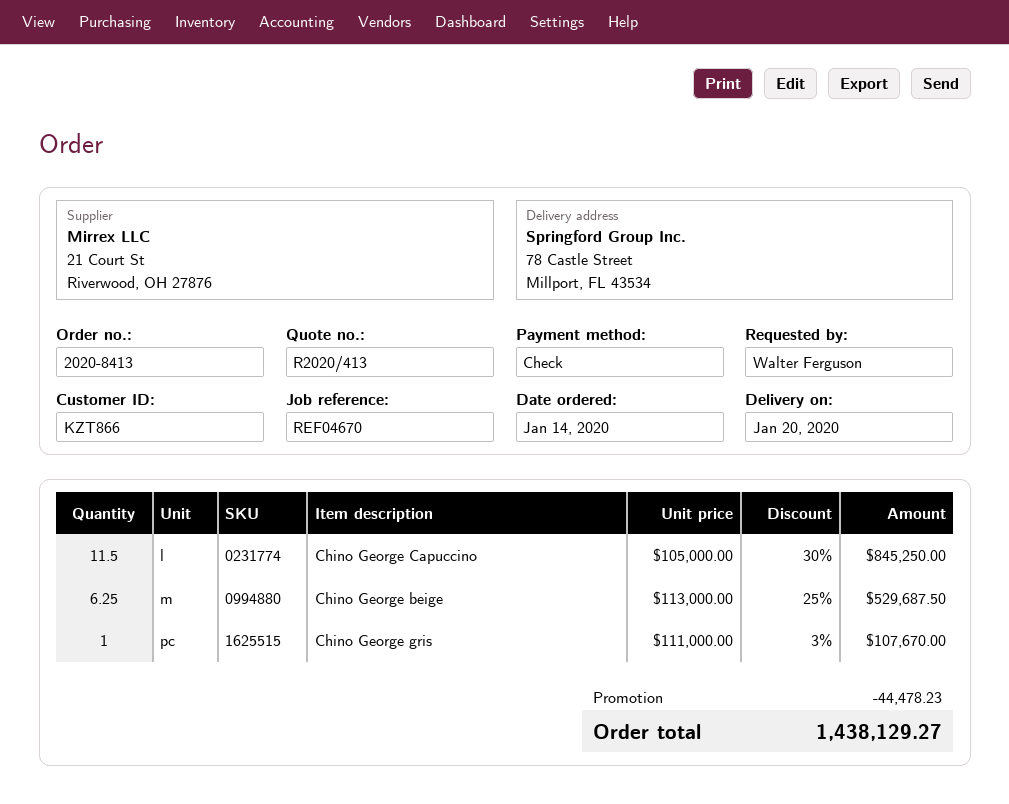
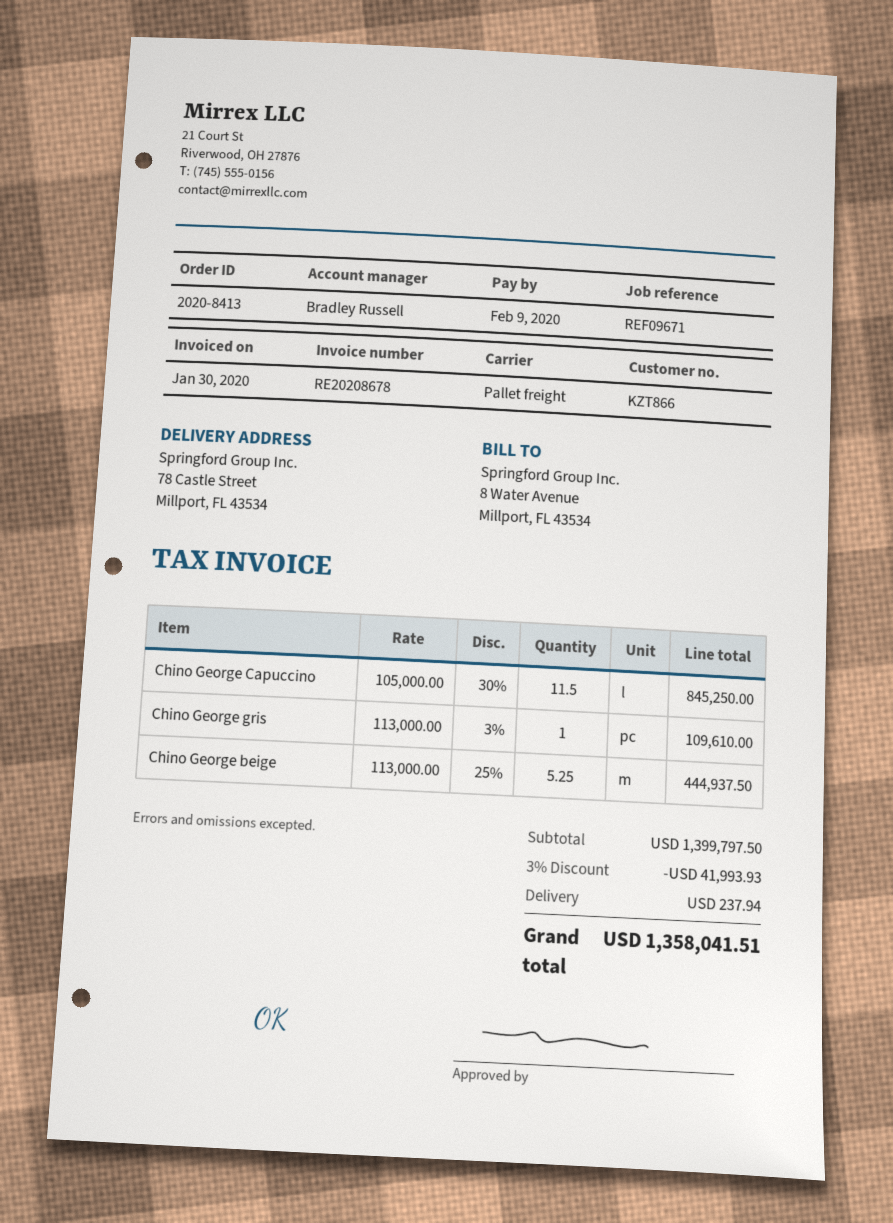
reference: REF04670 -> REF09671
Chino George beige: 6.25 x 113000.00 - 25% = 529687.50 -> 5.25 x 113000.00 - 25% = 444937.50
Chino George gris: 1 x 111000.00 - 3% = 107670.00 -> 1 x 113000.00 - 3% = 109610.00
discount: 44478.23 -> 41993.93
shipping: none -> 237.94
total: 1438129.27 -> 1358041.51

